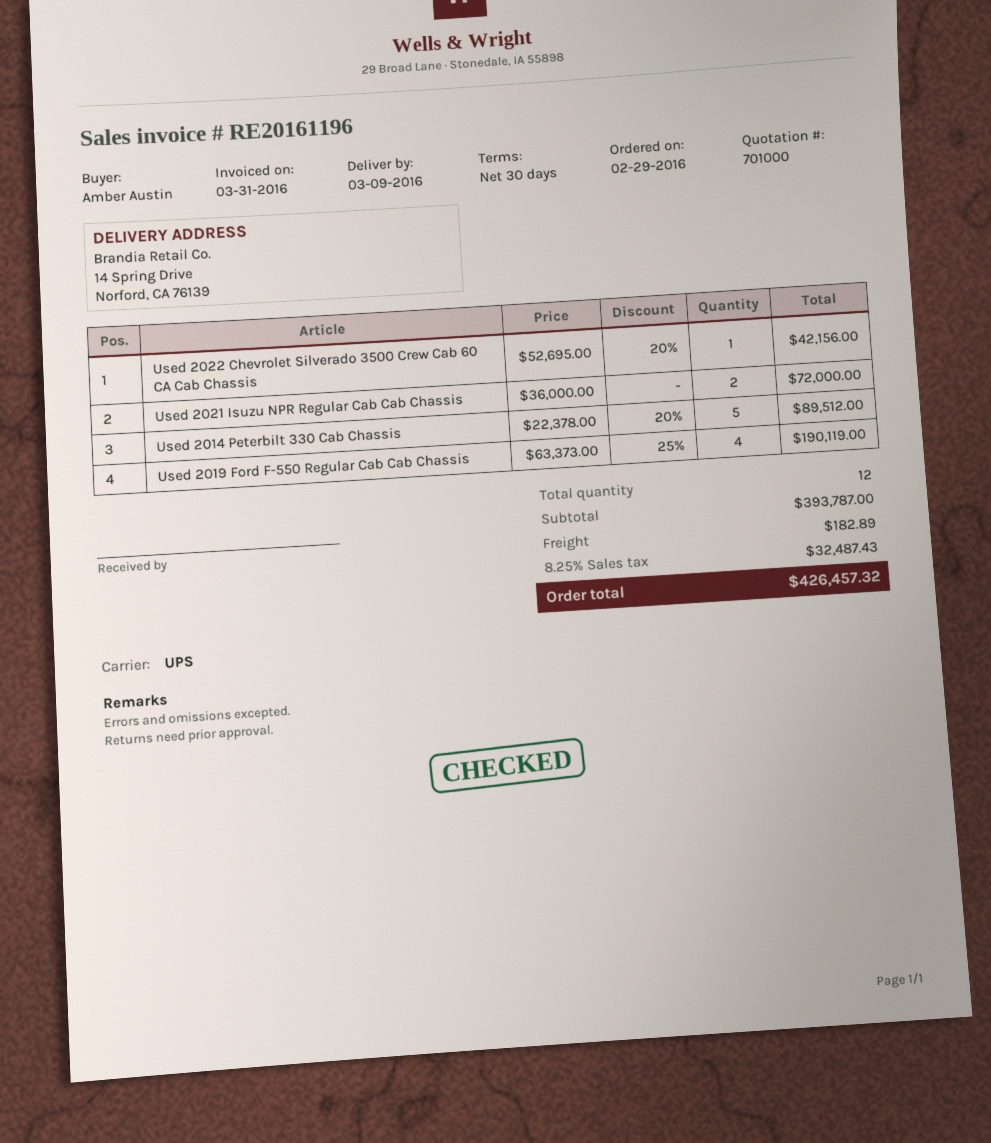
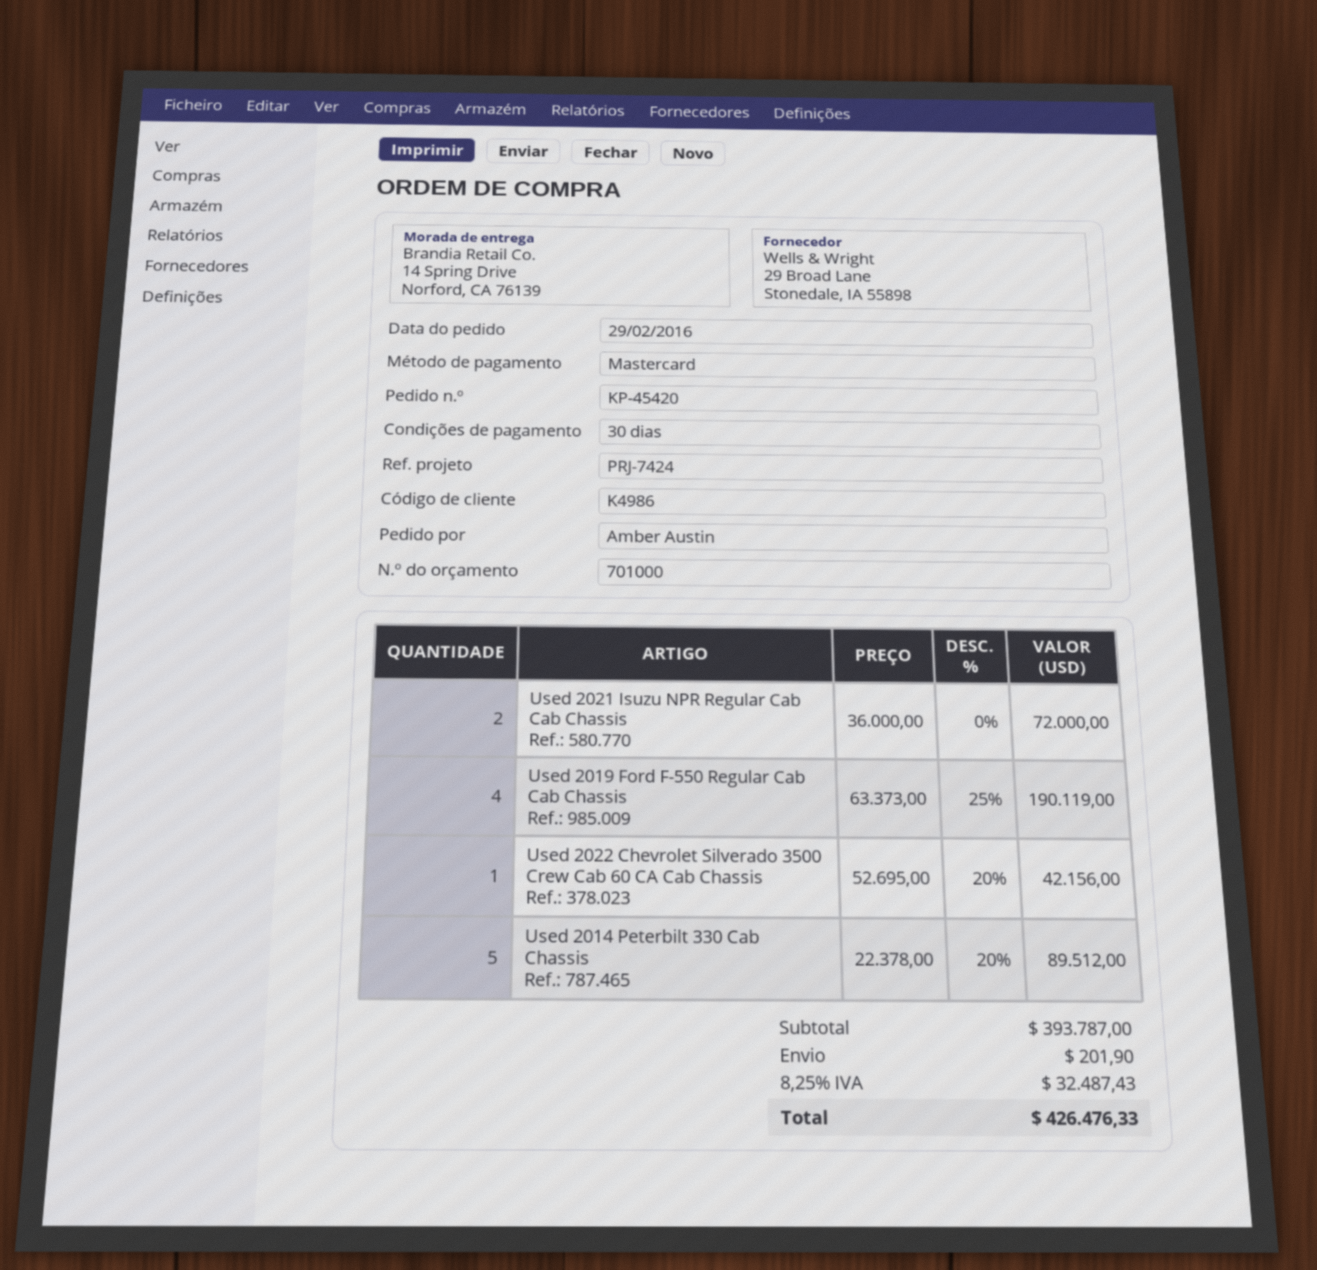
shipping: 182.89 -> 201.90
total: 426457.32 -> 426476.33

